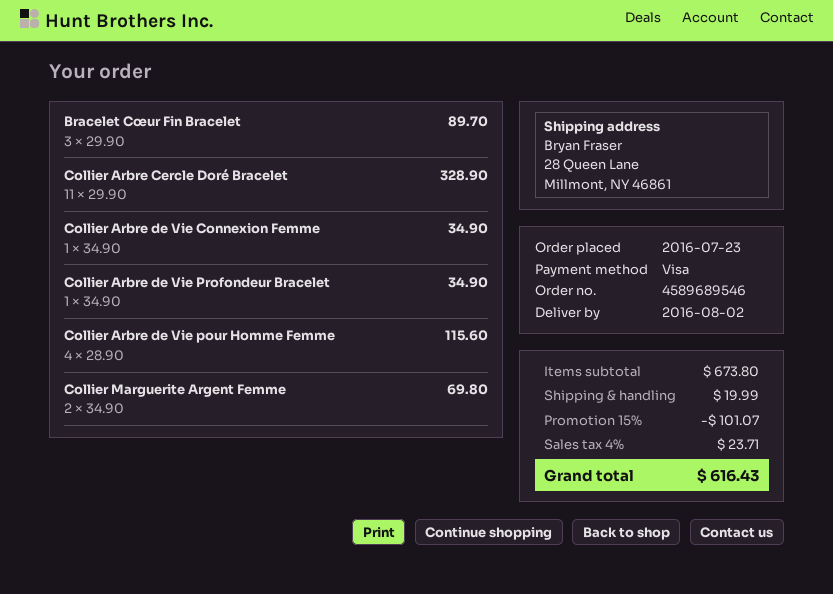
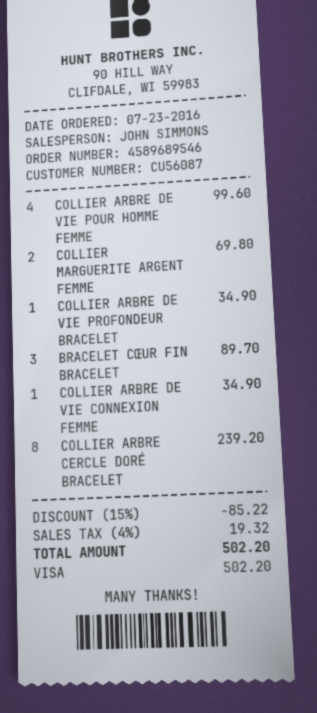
Collier Arbre Cercle Doré Bracelet: 11 for 328.90 -> 8 for 239.20
Collier Arbre de Vie pour Homme Femme: 4 for 115.60 -> 4 for 99.60
discount: 15% = 101.07 -> 15% = 85.22
shipping: 19.99 -> none
tax: 4% = 23.71 -> 4% = 19.32
total: 616.43 -> 502.20

